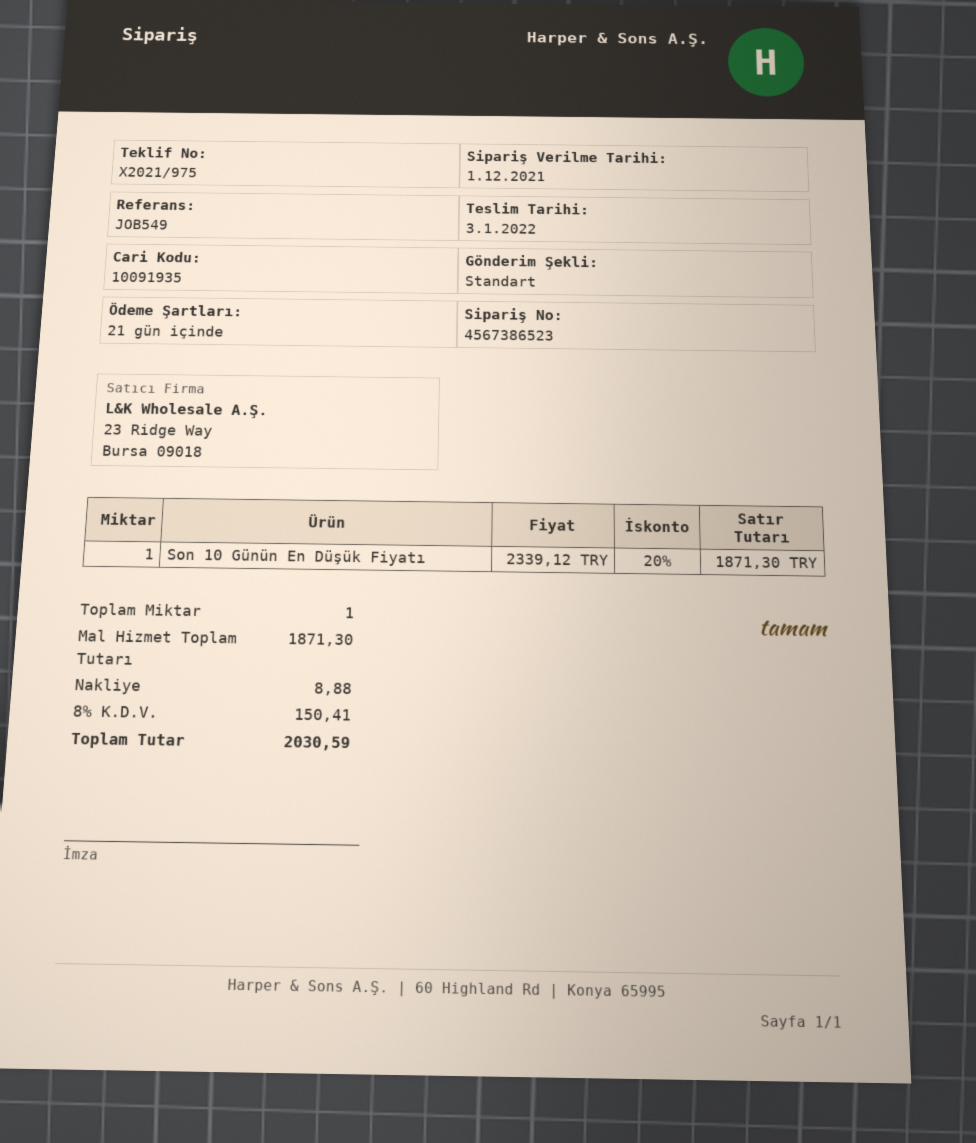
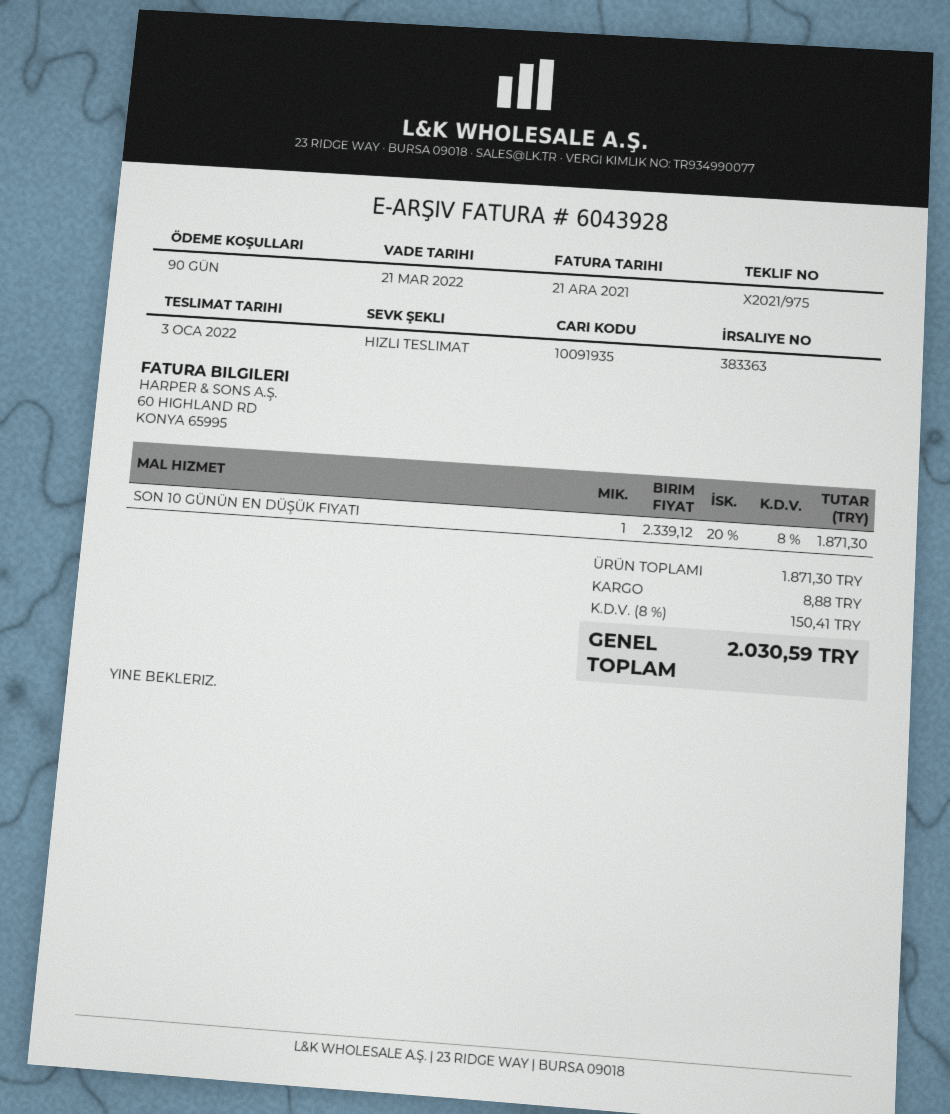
payment terms: 21 days -> 90 days
shipping method: standard -> express

